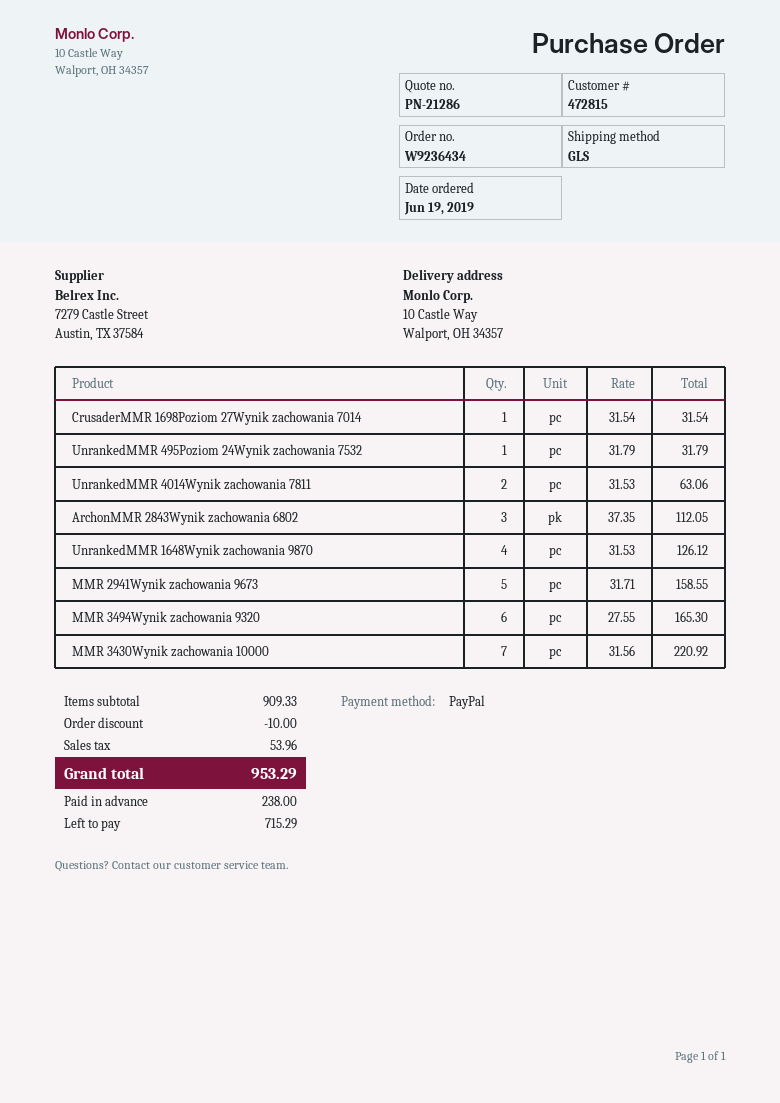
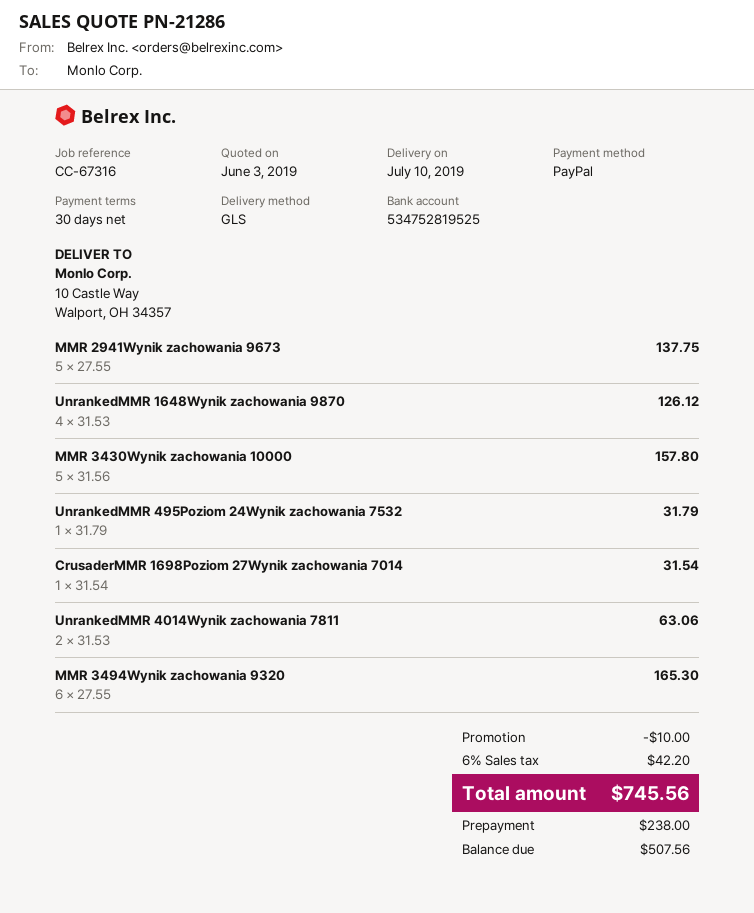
ArchonMMR 2843Wynik zachowania 6802: 3 x 37.35 = 112.05 -> none
MMR 2941Wynik zachowania 9673: 5 x 31.71 = 158.55 -> 5 x 27.55 = 137.75
MMR 3430Wynik zachowania 10000: 7 x 31.56 = 220.92 -> 5 x 31.56 = 157.80
tax: 53.96 -> 42.20
total: 953.29 -> 745.56
balance: 715.29 -> 507.56

